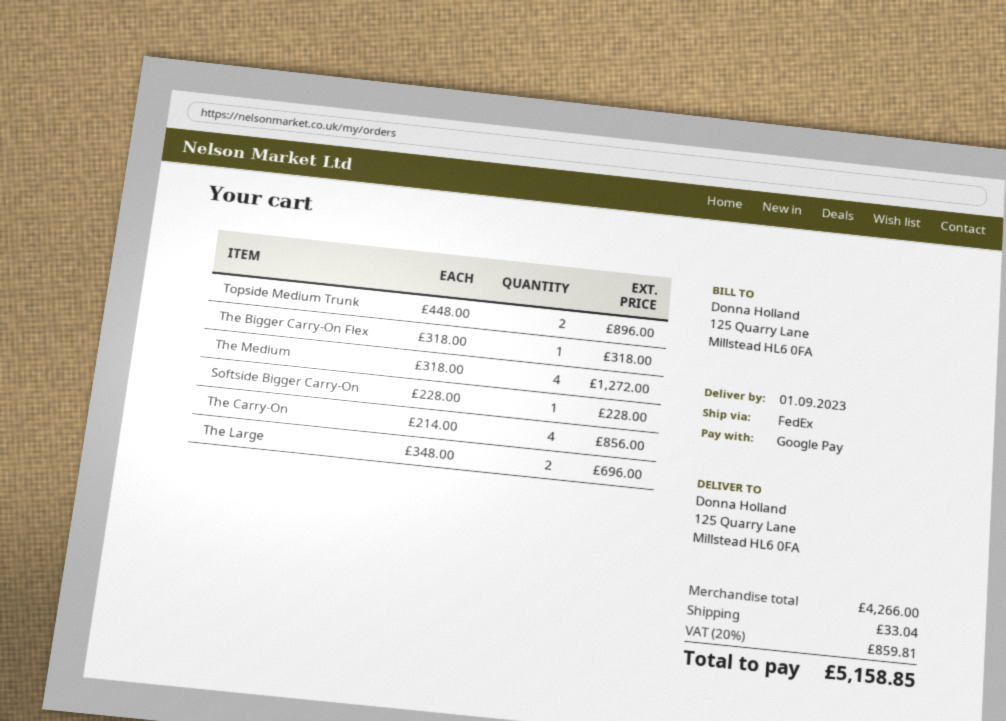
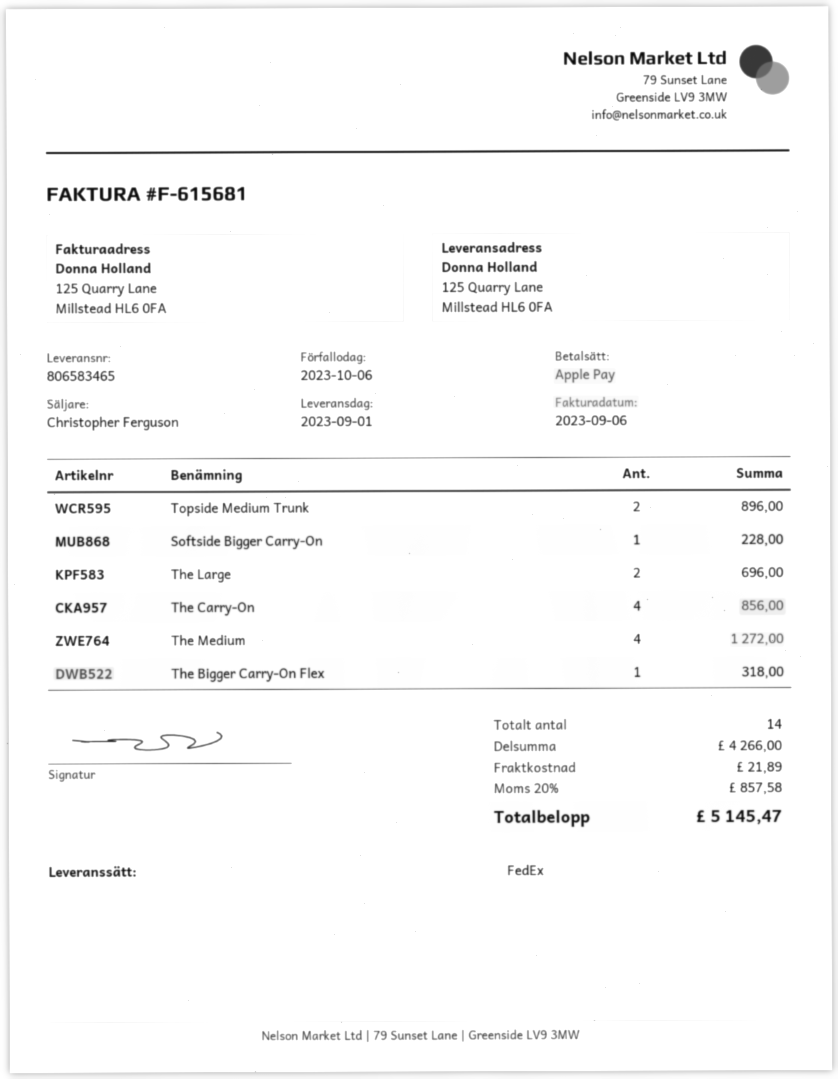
payment method: Google Pay -> Apple Pay
shipping: 33.04 -> 21.89
tax: 20% = 859.81 -> 20% = 857.58
total: 5158.85 -> 5145.47

